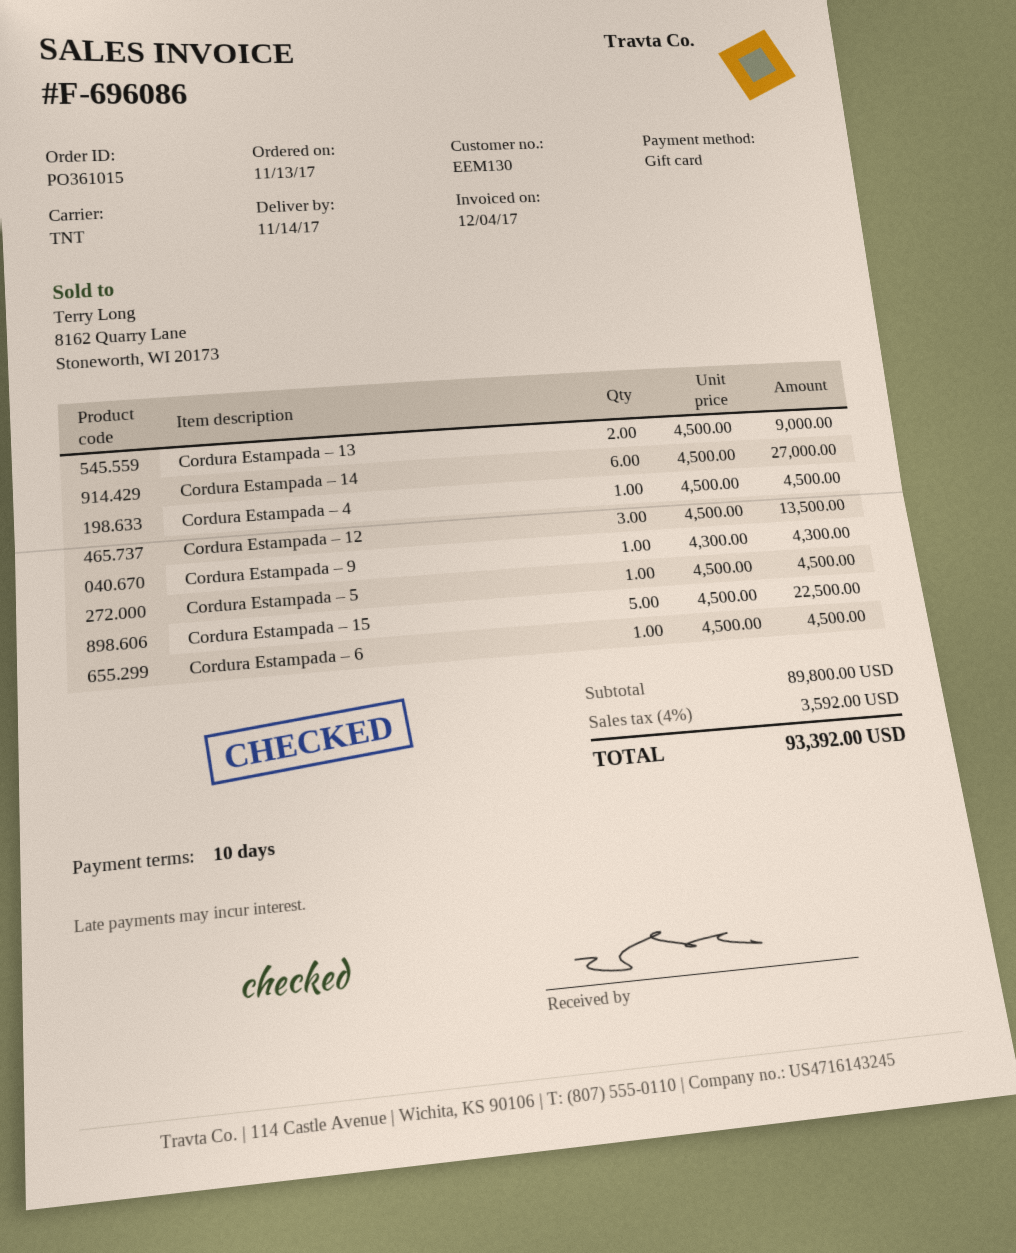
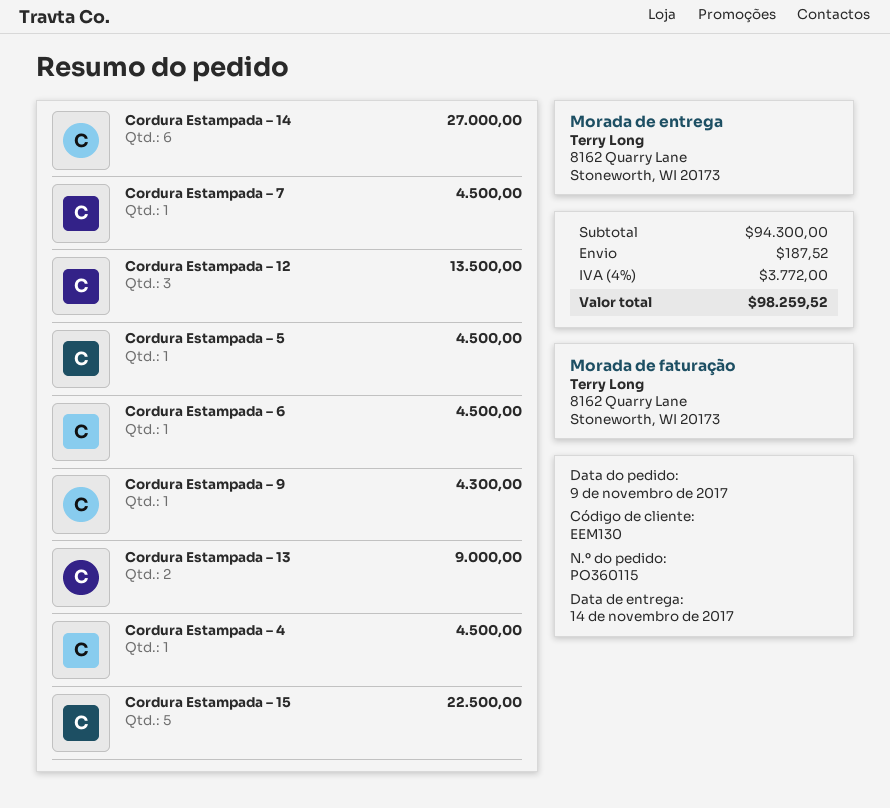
order number: PO361015 -> PO360115
order date: 2017-11-13 -> 2017-11-09
Cordura Estampada – 7: none -> 1 for 4500.00
subtotal: 89800.00 -> 94300.00
shipping: none -> 187.52
tax: 4% = 3592.00 -> 4% = 3772.00
total: 93392.00 -> 98259.52

